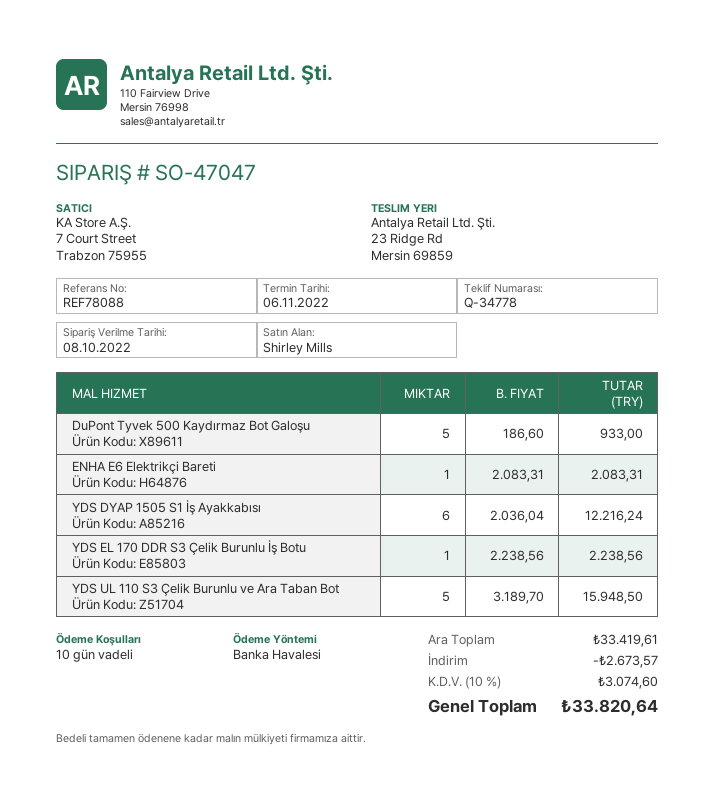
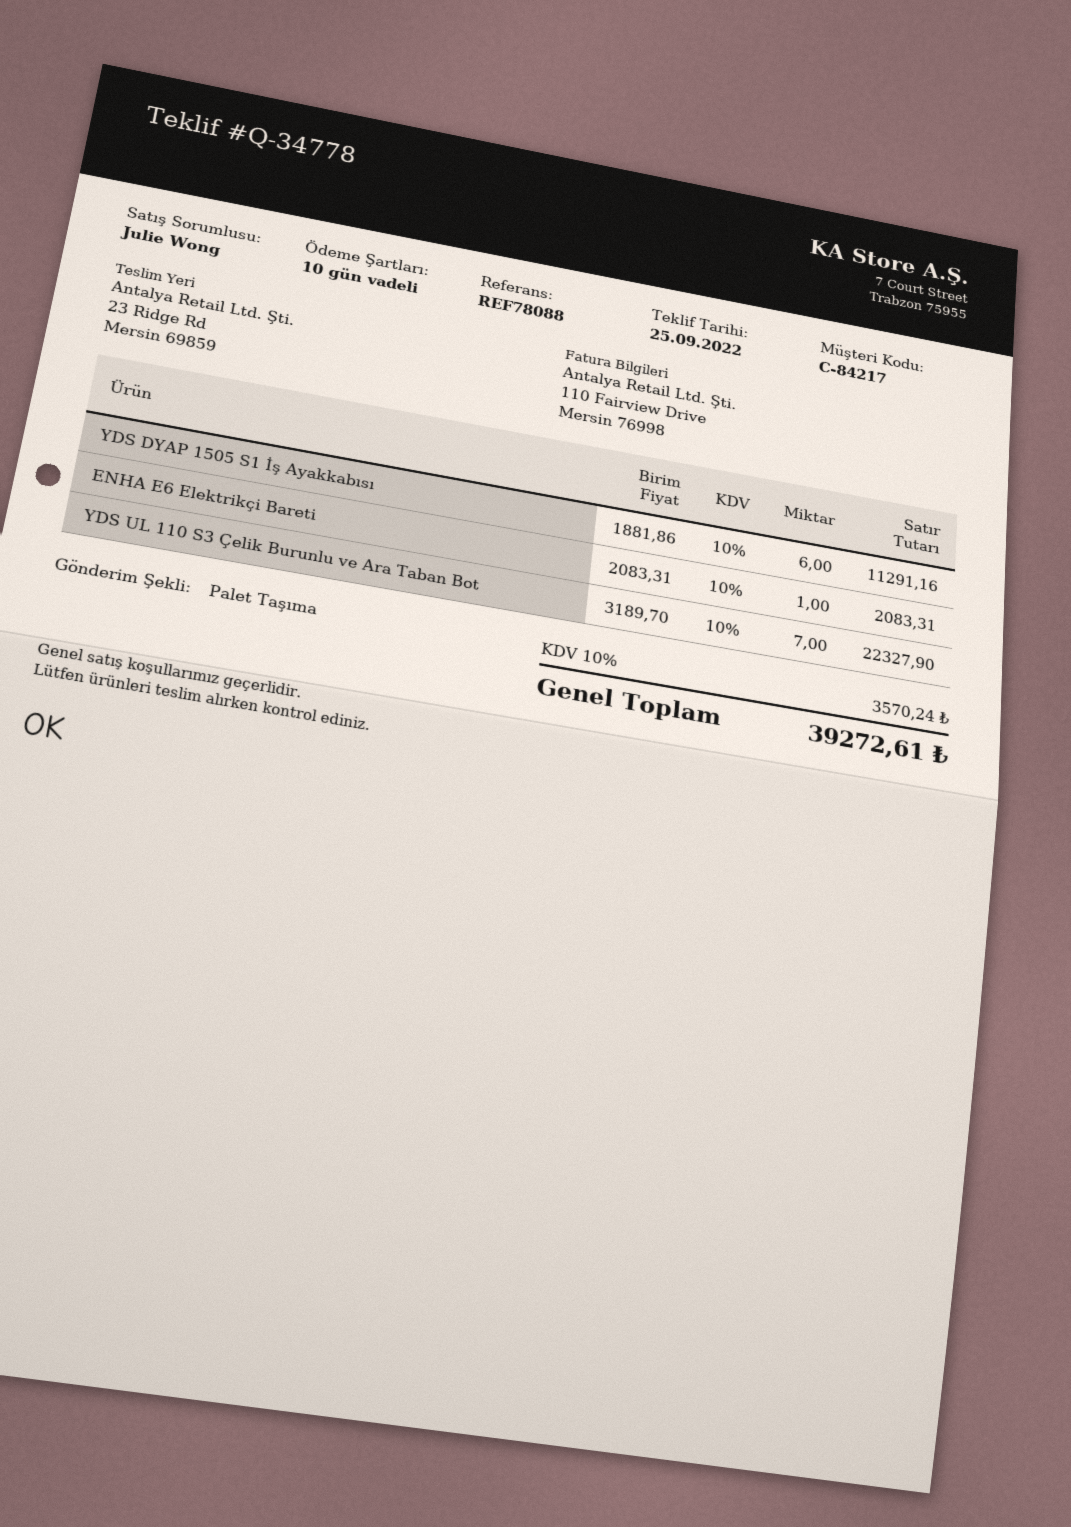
DuPont Tyvek 500 Kaydırmaz Bot Galoşu: 5 x 186.60 = 933.00 -> none
YDS DYAP 1505 S1 İş Ayakkabısı: 6 x 2036.04 = 12216.24 -> 6 x 1881.86 = 11291.16
YDS EL 170 DDR S3 Çelik Burunlu İş Botu: 1 x 2238.56 = 2238.56 -> none
YDS UL 110 S3 Çelik Burunlu ve Ara Taban Bot: 5 x 3189.70 = 15948.50 -> 7 x 3189.70 = 22327.90
discount: 2673.57 -> none
tax: 10% = 3074.60 -> 10% = 3570.24
total: 33820.64 -> 39272.61

